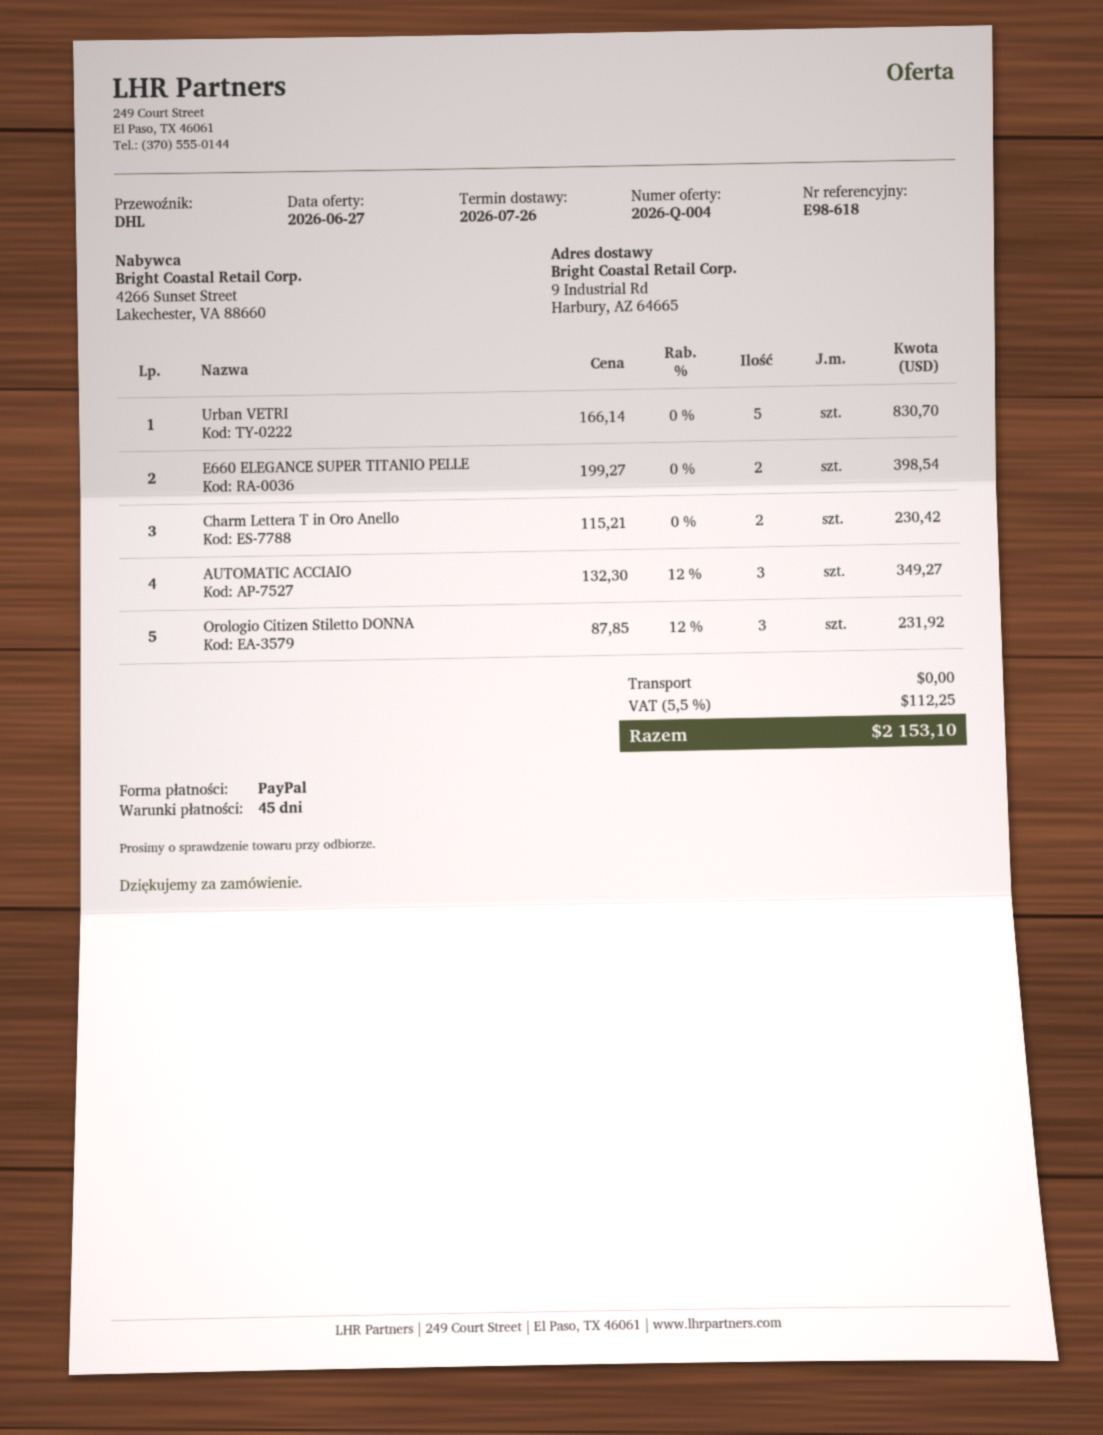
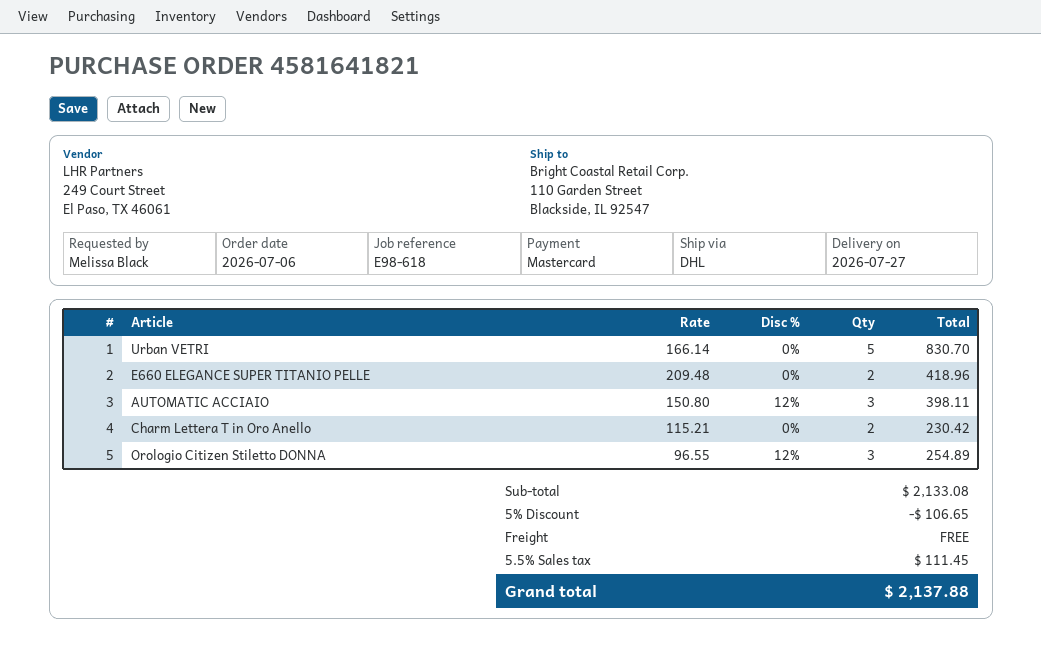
delivery date: 2026-07-26 -> 2026-07-27
payment method: PayPal -> Mastercard
ship to: 9 Industrial Rd, Harbury, AZ 64665 -> 110 Garden Street, Blackside, IL 92547
E660 ELEGANCE SUPER TITANIO PELLE: 2 x 199.27 = 398.54 -> 2 x 209.48 = 418.96
AUTOMATIC ACCIAIO: 3 x 132.30 - 12% = 349.27 -> 3 x 150.80 - 12% = 398.11
Orologio Citizen Stiletto DONNA: 3 x 87.85 - 12% = 231.92 -> 3 x 96.55 - 12% = 254.89
discount: none -> 5% = 106.65
tax: 5.5% = 112.25 -> 5.5% = 111.45
total: 2153.10 -> 2137.88

